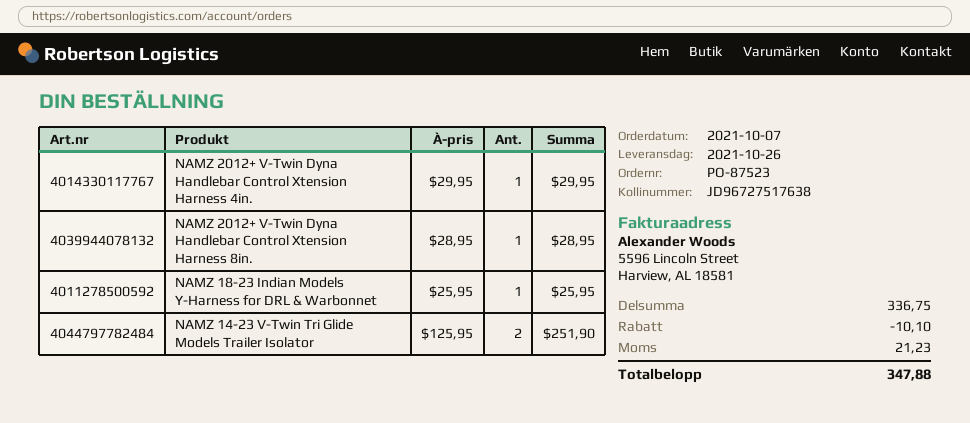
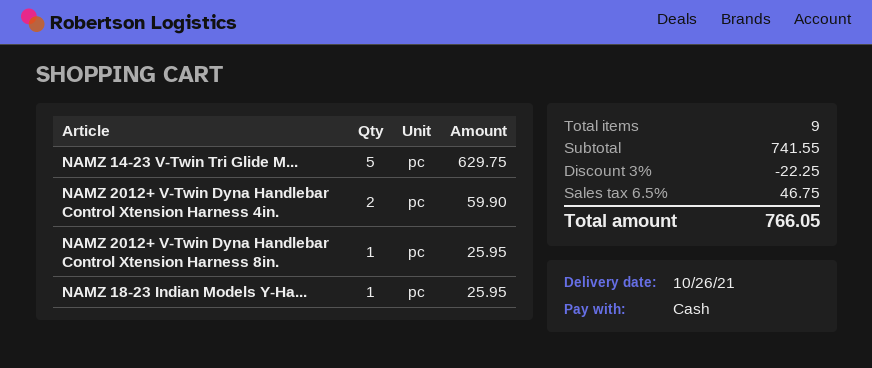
NAMZ 2012+ V-Twin Dyna Handlebar Control Xtension Harness 4in.: 1 for 29.95 -> 2 for 59.90
NAMZ 2012+ V-Twin Dyna Handlebar Control Xtension Harness 8in.: 1 for 28.95 -> 1 for 25.95
NAMZ 14-23 V-Twin Tri Glide Models Trailer Isolator: 2 for 251.90 -> 5 for 629.75
subtotal: 336.75 -> 741.55
discount: 10.10 -> 22.25
tax: 21.23 -> 46.75
total: 347.88 -> 766.05

